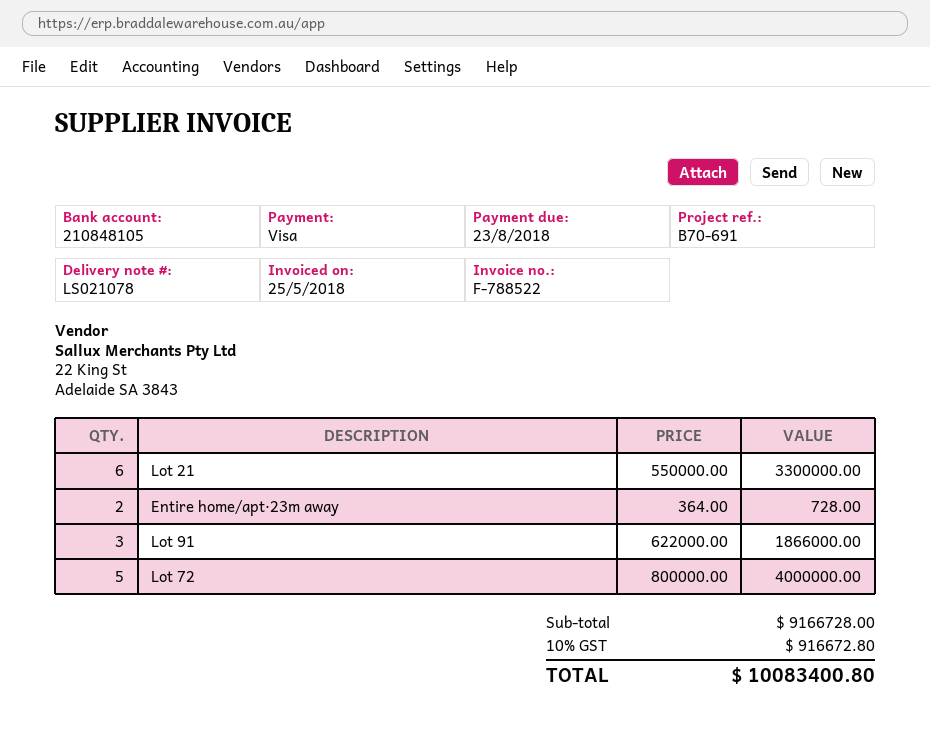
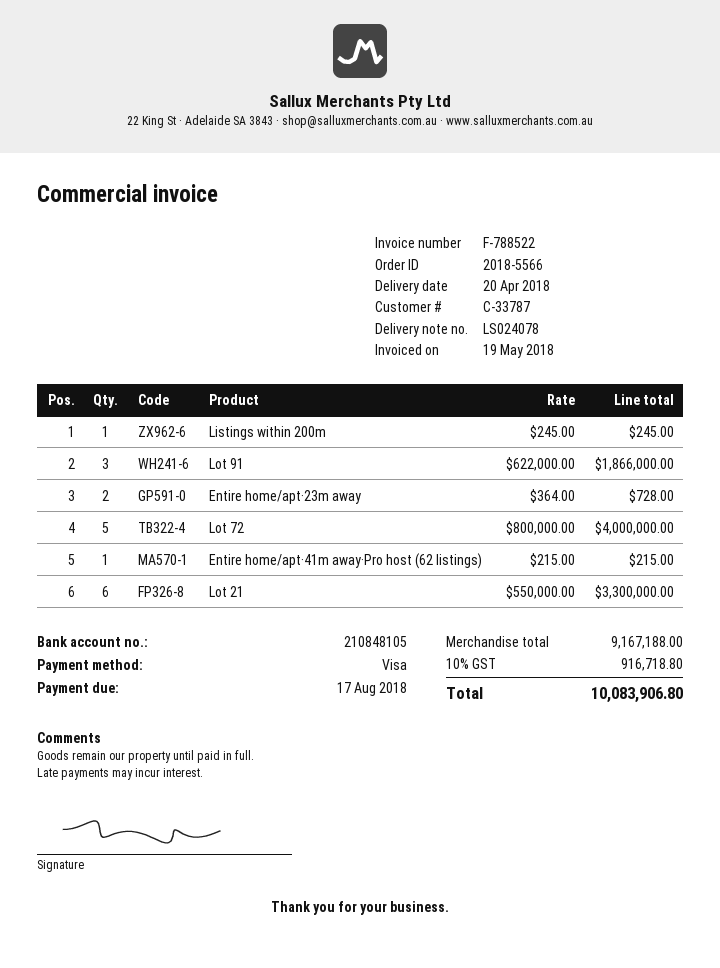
delivery note number: LS021078 -> LS024078
invoice date: 2018-05-25 -> 2018-05-19
due date: 2018-08-23 -> 2018-08-17
Listings within 200m: none -> 1 x 245.00 = 245.00
Entire home/apt·41m away·Pro host (62 listings): none -> 1 x 215.00 = 215.00
subtotal: 9166728.00 -> 9167188.00
tax: 10% = 916672.80 -> 10% = 916718.80
total: 10083400.80 -> 10083906.80

